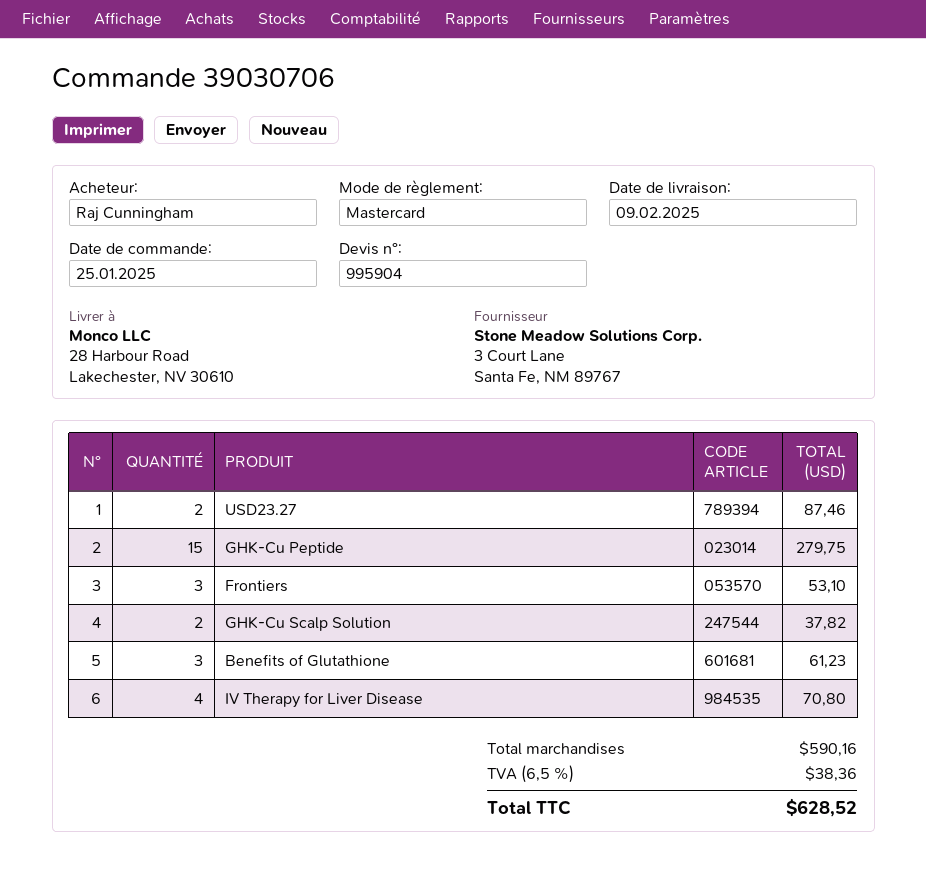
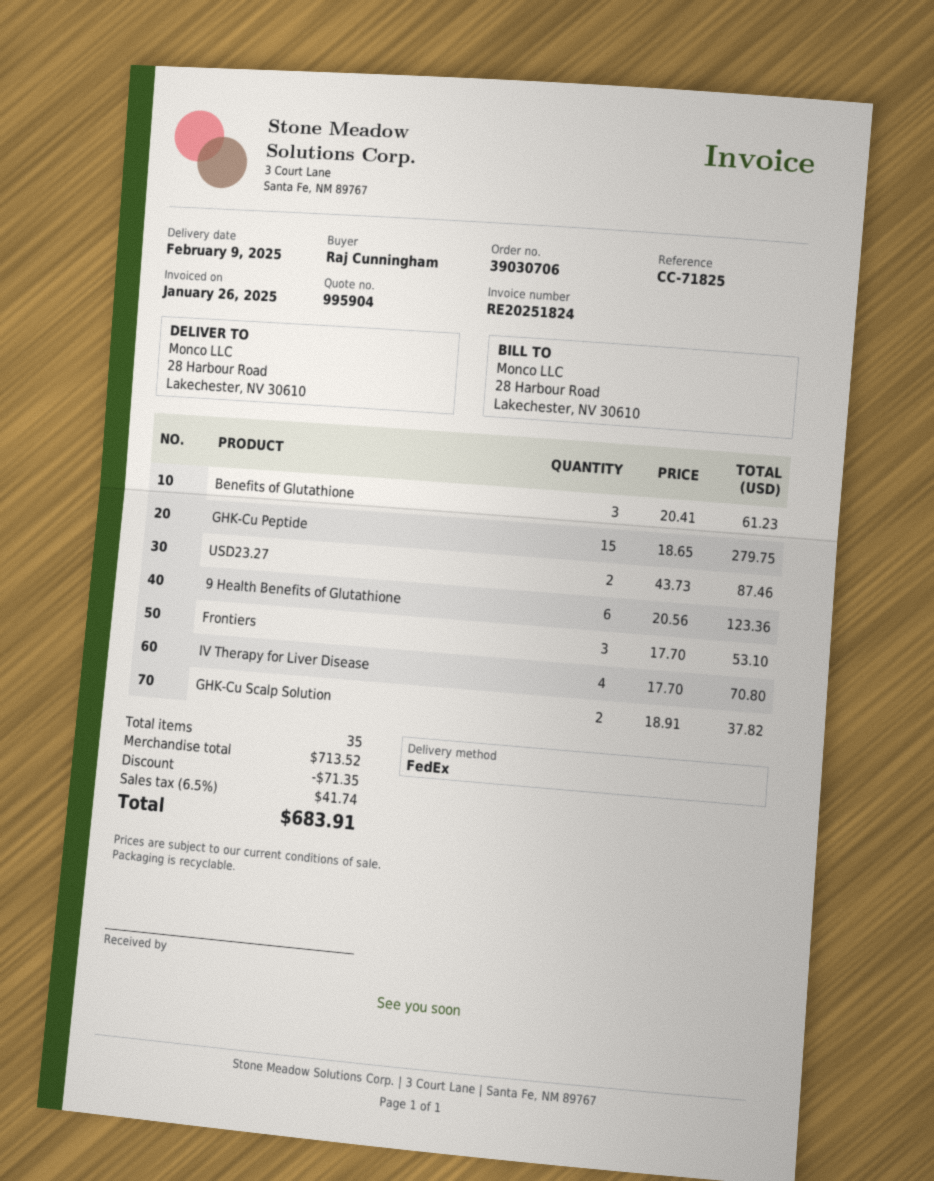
9 Health Benefits of Glutathione: none -> 6 for 123.36
subtotal: 590.16 -> 713.52
discount: none -> 71.35
tax: 6.5% = 38.36 -> 6.5% = 41.74
total: 628.52 -> 683.91

